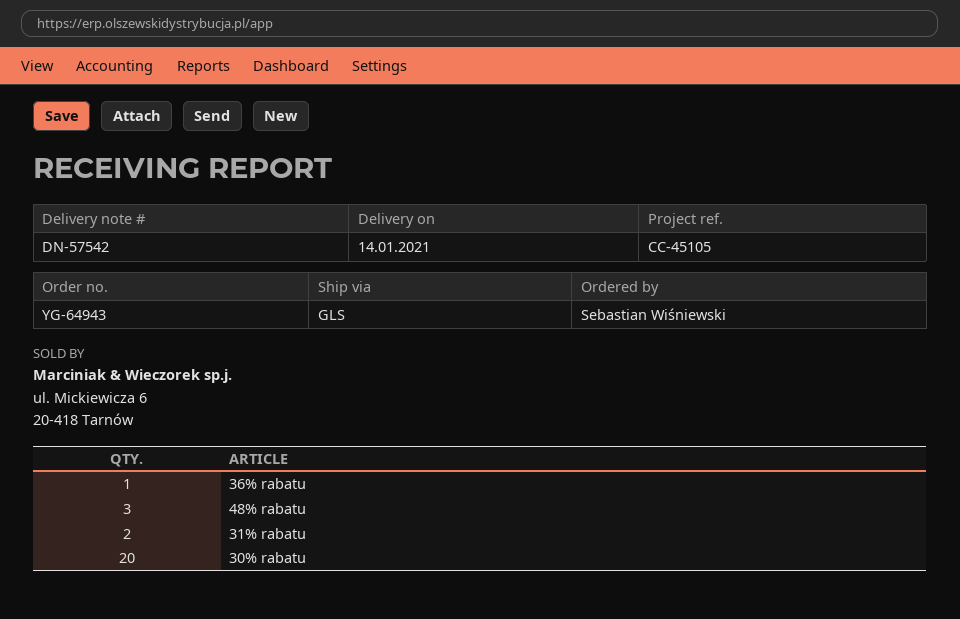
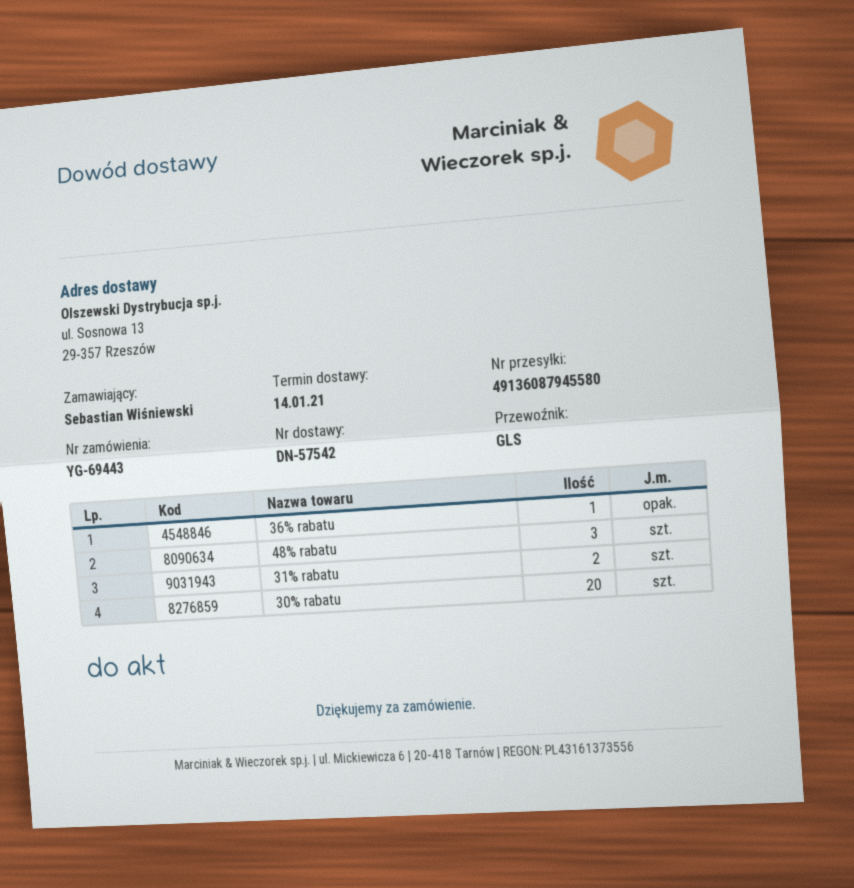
order number: YG-64943 -> YG-69443

